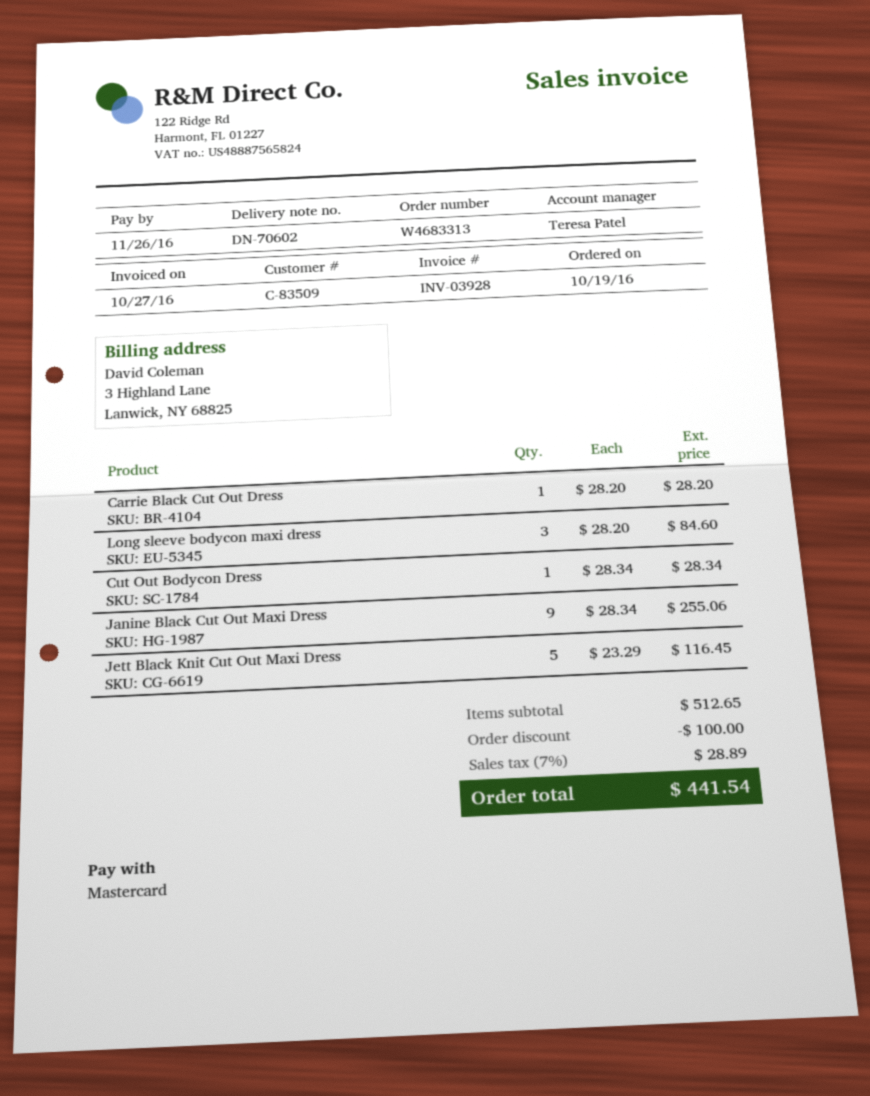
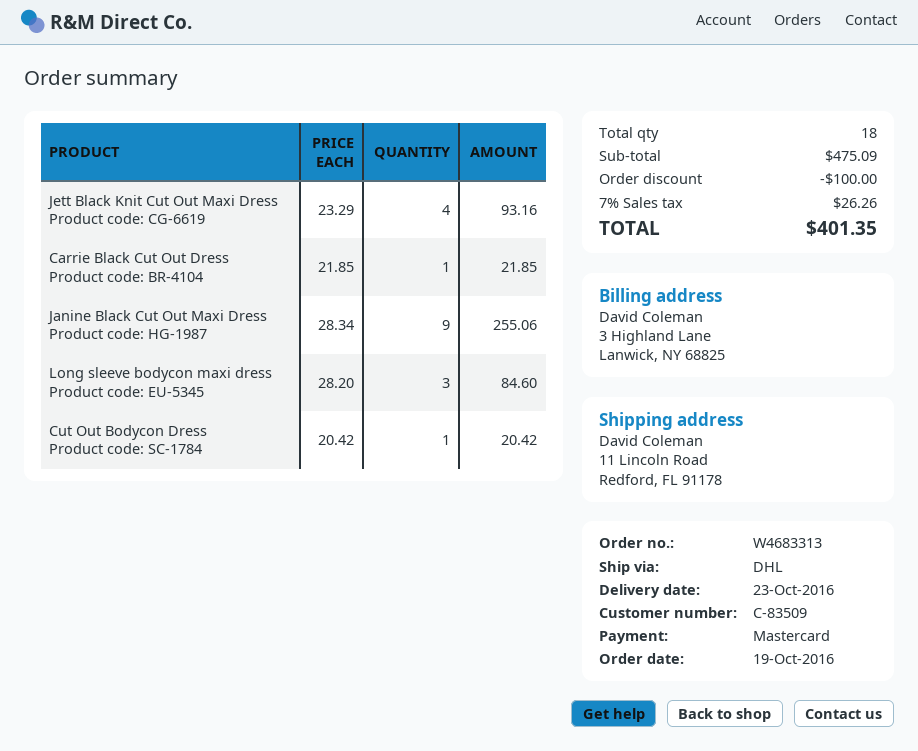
Carrie Black Cut Out Dress: 1 x 28.20 = 28.20 -> 1 x 21.85 = 21.85
Cut Out Bodycon Dress: 1 x 28.34 = 28.34 -> 1 x 20.42 = 20.42
Jett Black Knit Cut Out Maxi Dress: 5 x 23.29 = 116.45 -> 4 x 23.29 = 93.16
subtotal: 512.65 -> 475.09
tax: 7% = 28.89 -> 7% = 26.26
total: 441.54 -> 401.35

